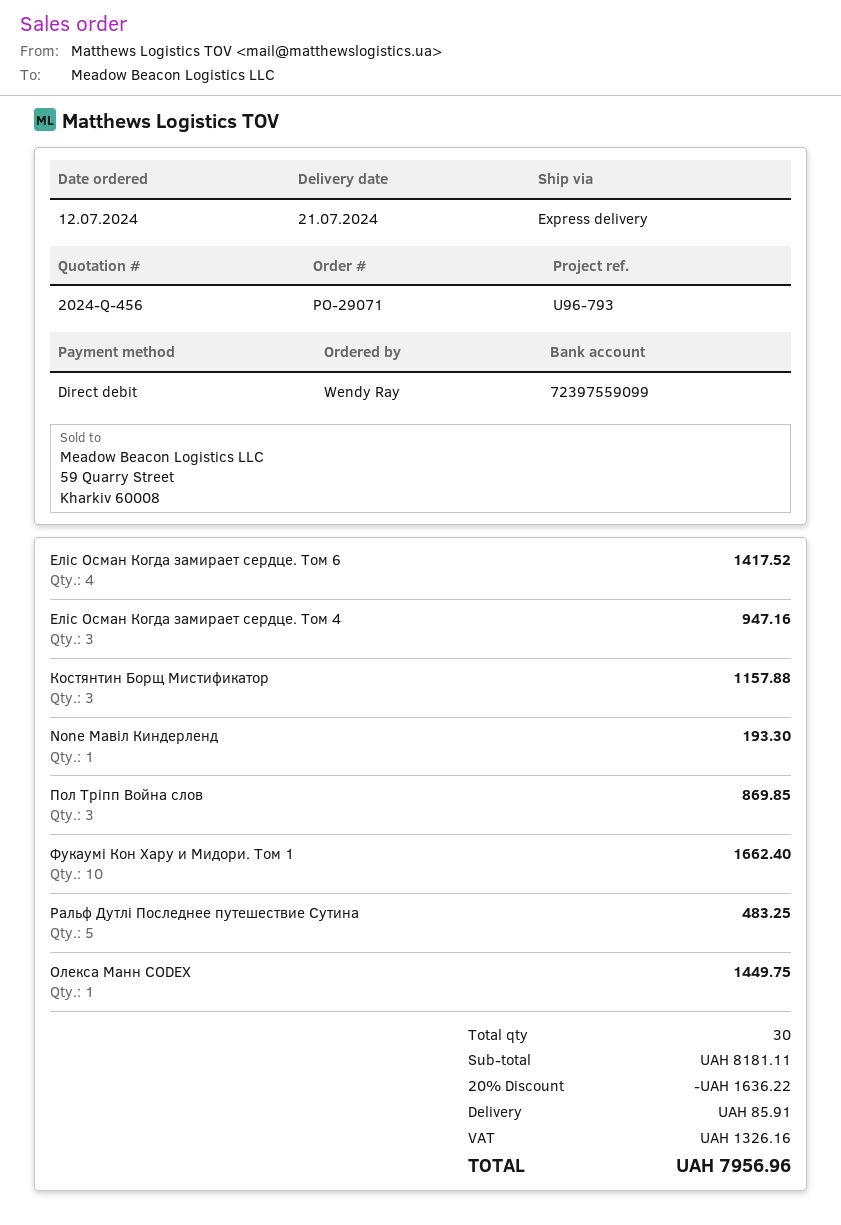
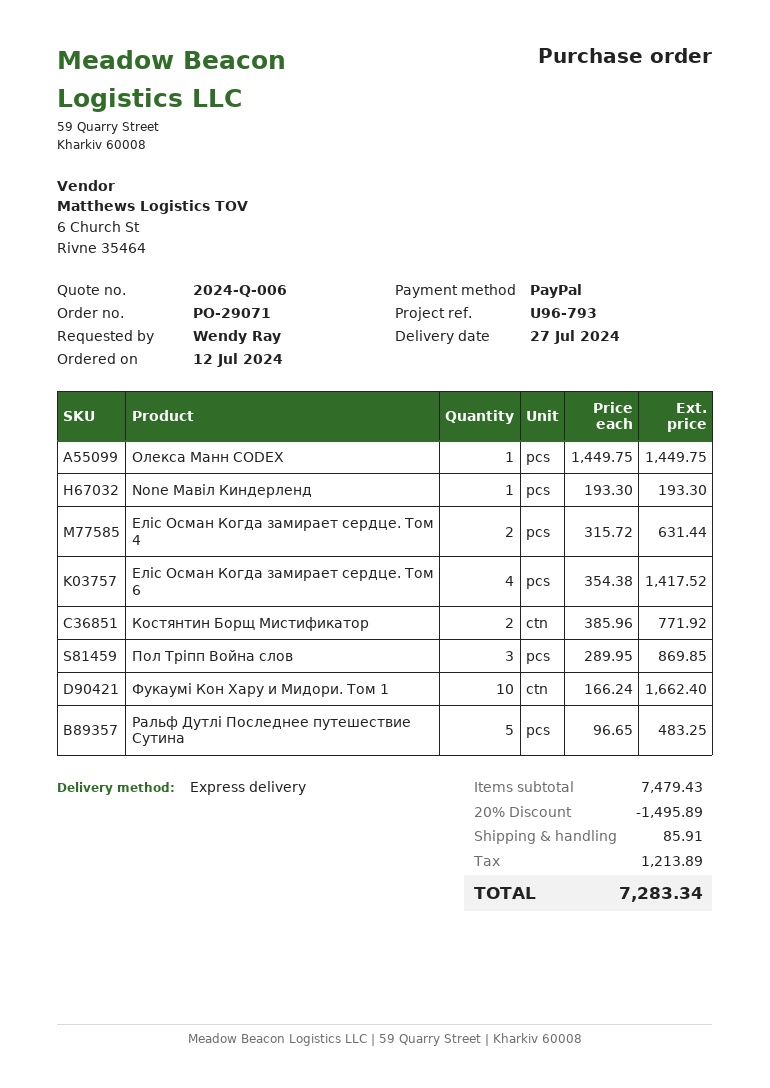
quote number: 2024-Q-456 -> 2024-Q-006
delivery date: 2024-07-21 -> 2024-07-27
payment method: direct debit -> PayPal
Еліс Осман Когда замирает сердце. Том 4: 3 for 947.16 -> 2 for 631.44
Костянтин Борщ Мистификатор: 3 for 1157.88 -> 2 for 771.92
subtotal: 8181.11 -> 7479.43
discount: 20% = 1636.22 -> 20% = 1495.89
tax: 1326.16 -> 1213.89
total: 7956.96 -> 7283.34

